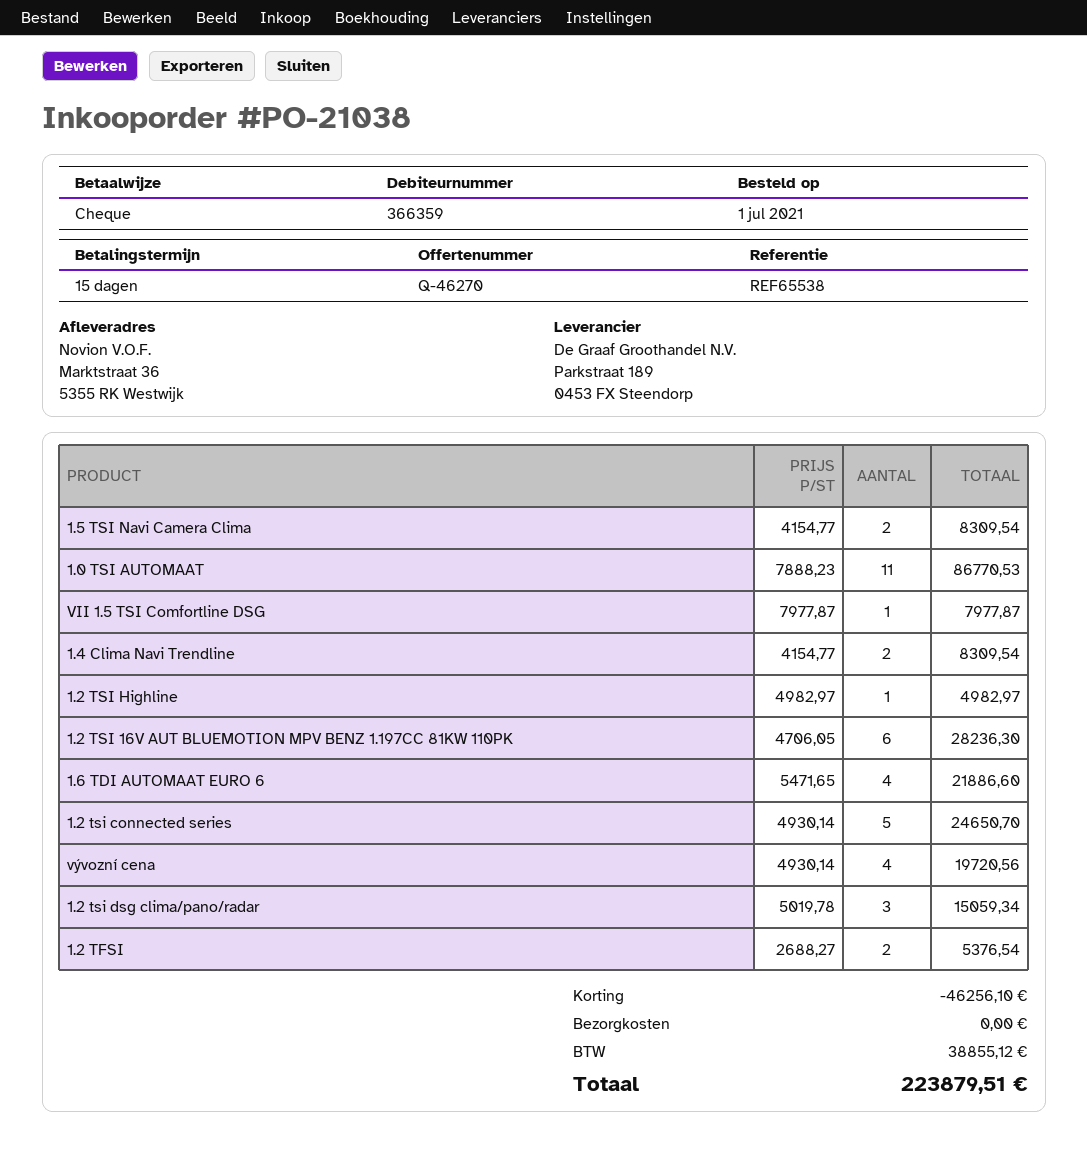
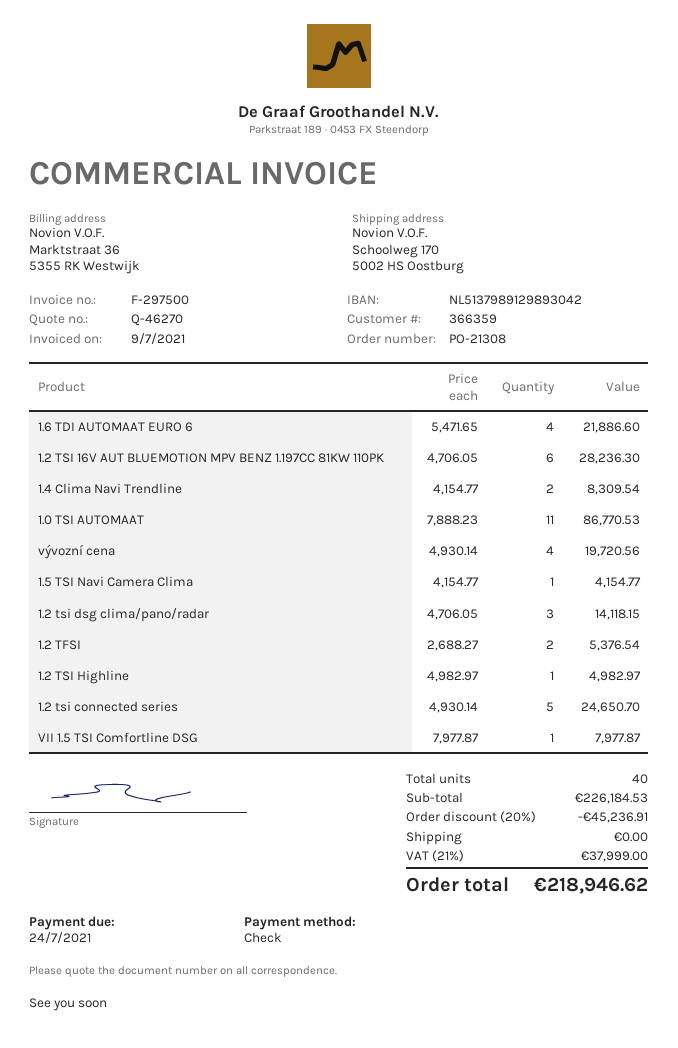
order number: PO-21038 -> PO-21308
ship to: Marktstraat 36, 5355 RK Westwijk -> Schoolweg 170, 5002 HS Oostburg
1.5 TSI Navi Camera Clima: 2 x 4154.77 = 8309.54 -> 1 x 4154.77 = 4154.77
1.2 tsi dsg clima/pano/radar: 3 x 5019.78 = 15059.34 -> 3 x 4706.05 = 14118.15
discount: 46256.10 -> 45236.91
tax: 38855.12 -> 37999.00
total: 223879.51 -> 218946.62

